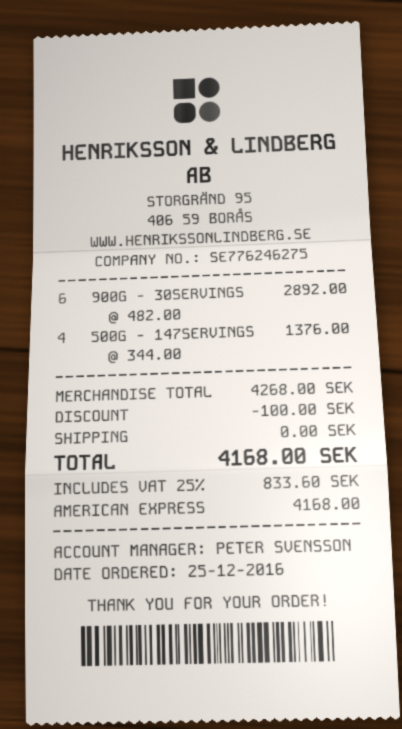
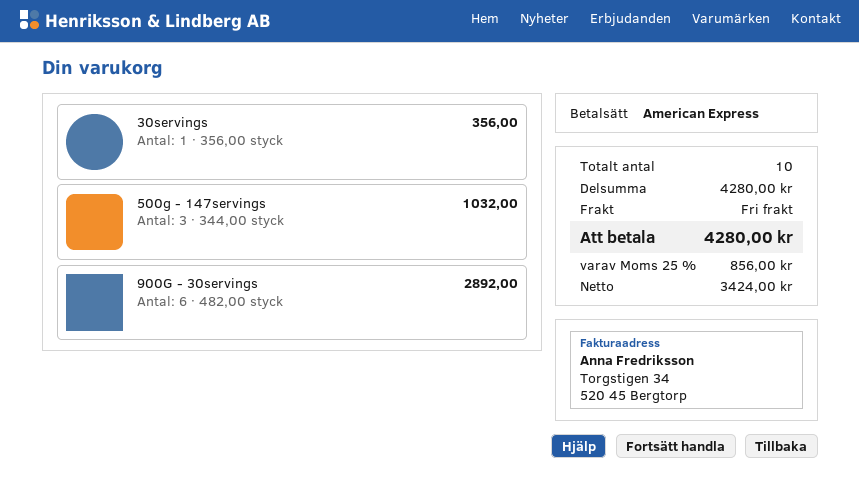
500G - 147SERVINGS: 4 x 344.00 = 1376.00 -> 3 x 344.00 = 1032.00
30servings: none -> 1 x 356.00 = 356.00
subtotal: 4268.00 -> 4280.00
discount: 100.00 -> none
tax: 25% = 833.60 -> 25% = 856.00
total: 4168.00 -> 4280.00

